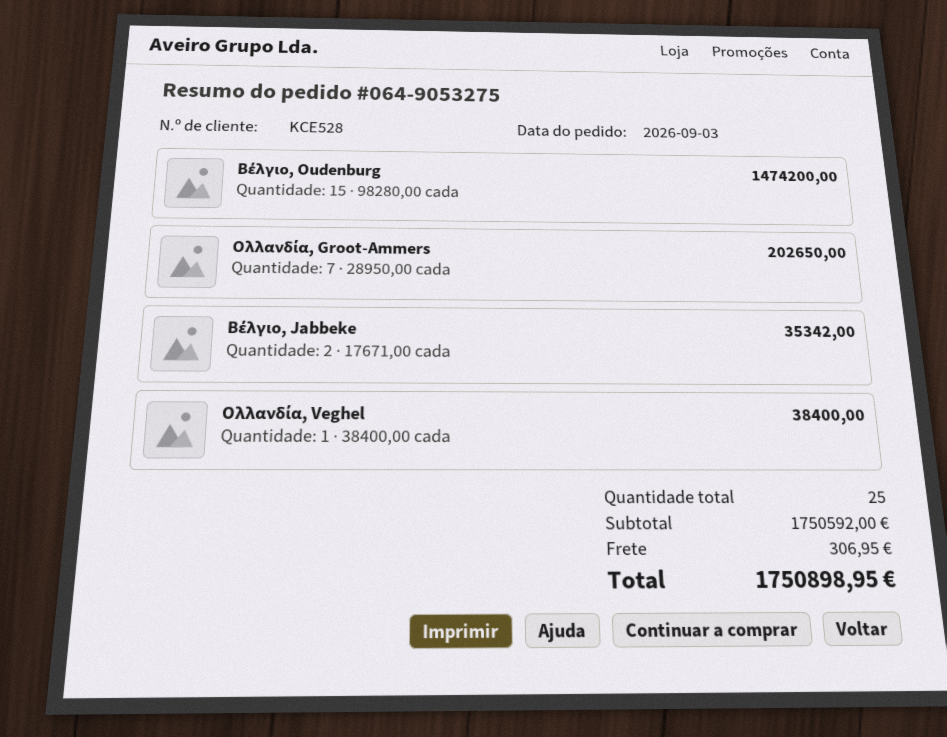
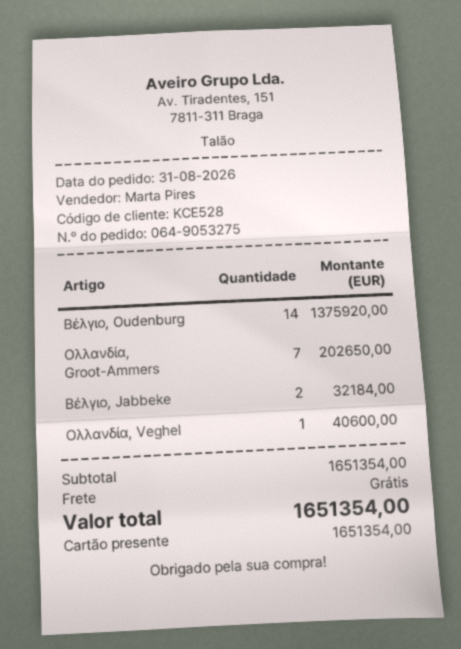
order date: 2026-09-03 -> 2026-08-31
Βέλγιο, Oudenburg: 15 for 1474200.00 -> 14 for 1375920.00
Βέλγιο, Jabbeke: 2 for 35342.00 -> 2 for 32184.00
Ολλανδία, Veghel: 1 for 38400.00 -> 1 for 40600.00
subtotal: 1750592.00 -> 1651354.00
shipping: 306.95 -> 0.00
total: 1750898.95 -> 1651354.00

